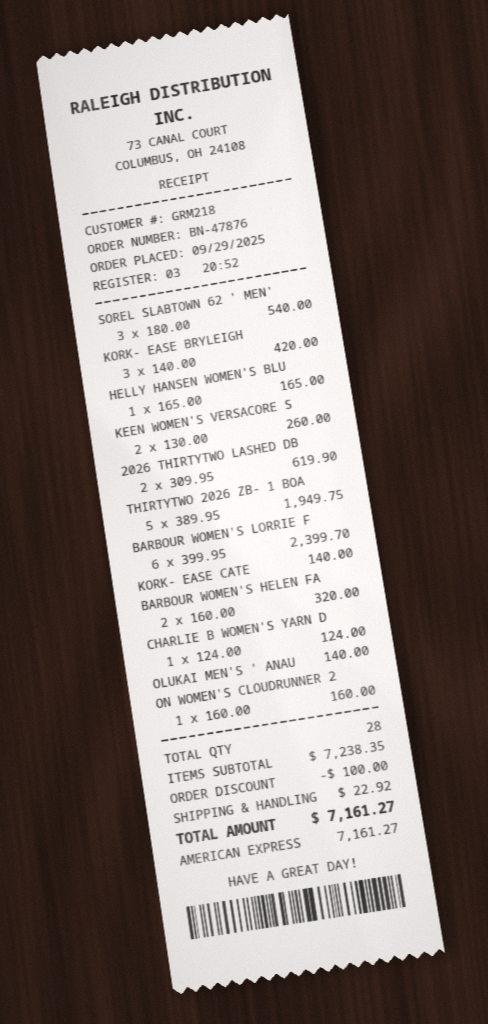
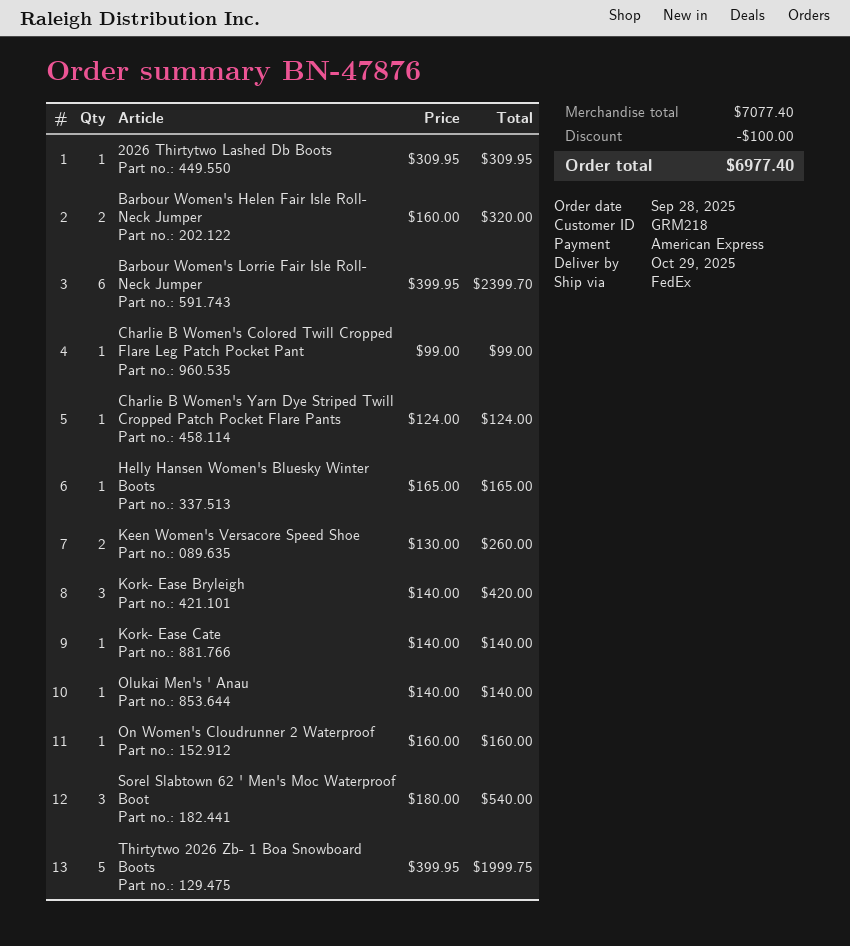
order date: 2025-09-29 -> 2025-09-28
2026 THIRTYTWO LASHED DB: 2 x 309.95 = 619.90 -> 1 x 309.95 = 309.95
THIRTYTWO 2026 ZB- 1 BOA: 5 x 389.95 = 1949.75 -> 5 x 399.95 = 1999.75
Charlie B Women's Colored Twill Cropped Flare Leg Patch Pocket Pant: none -> 1 x 99.00 = 99.00
subtotal: 7238.35 -> 7077.40
shipping: 22.92 -> none
total: 7161.27 -> 6977.40

